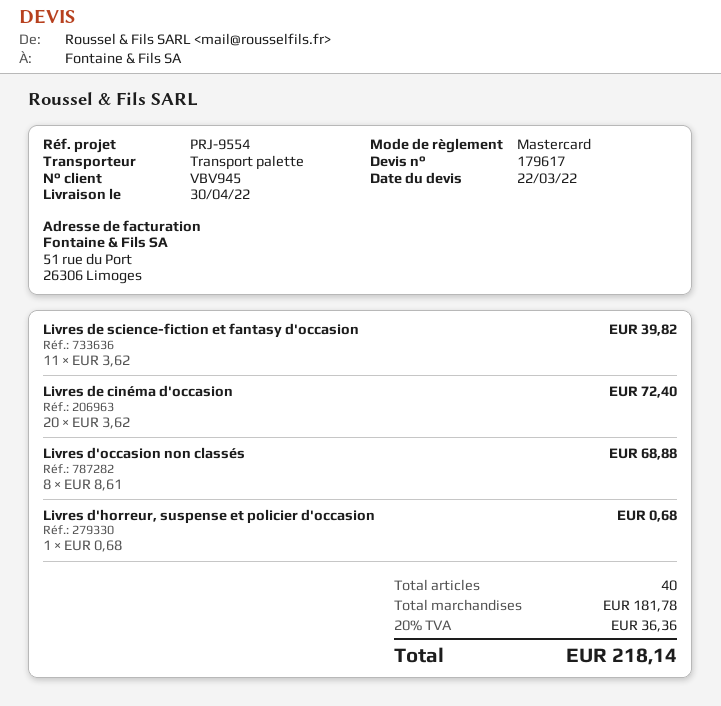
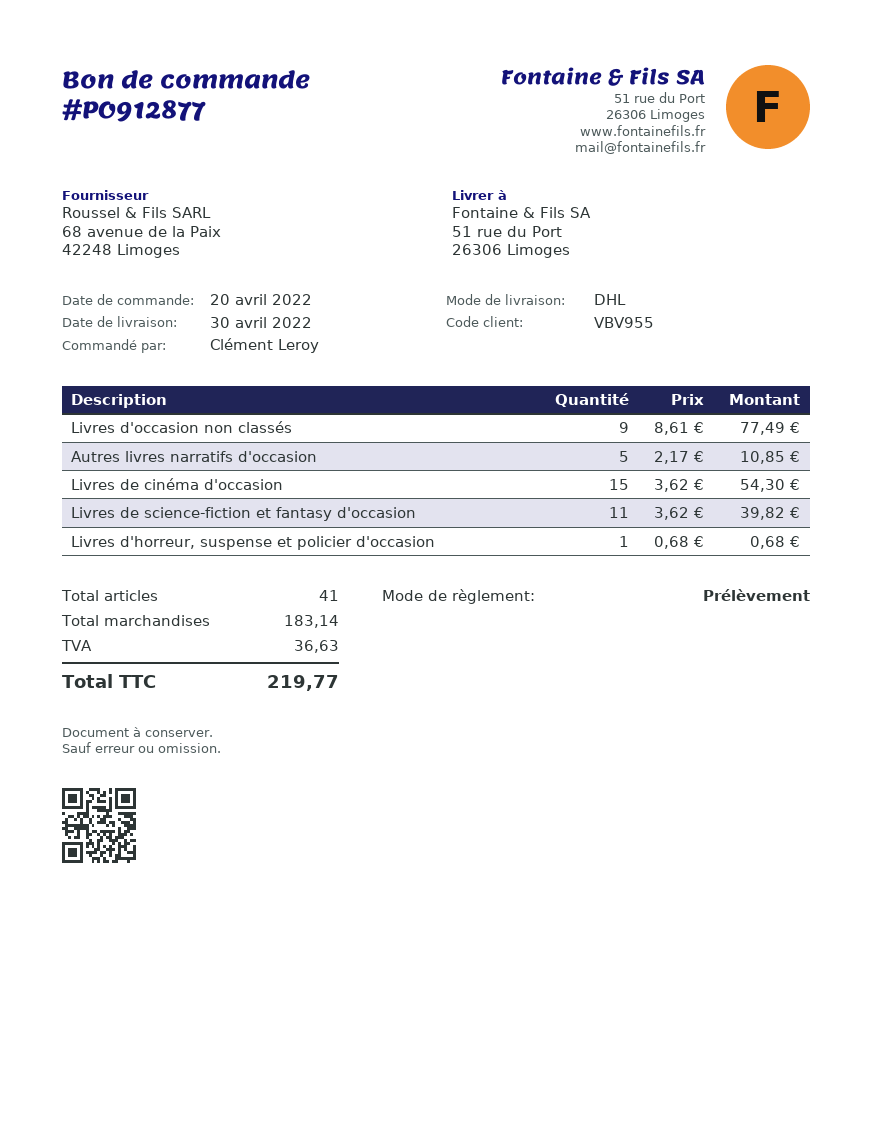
customer number: VBV945 -> VBV955
payment method: Mastercard -> direct debit
shipping method: pallet freight -> DHL
Livres de cinéma d'occasion: 20 x 3.62 = 72.40 -> 15 x 3.62 = 54.30
Livres d'occasion non classés: 8 x 8.61 = 68.88 -> 9 x 8.61 = 77.49
Autres livres narratifs d'occasion: none -> 5 x 2.17 = 10.85
total quantity: 40 -> 41
subtotal: 181.78 -> 183.14
tax: 36.36 -> 36.63
total: 218.14 -> 219.77

